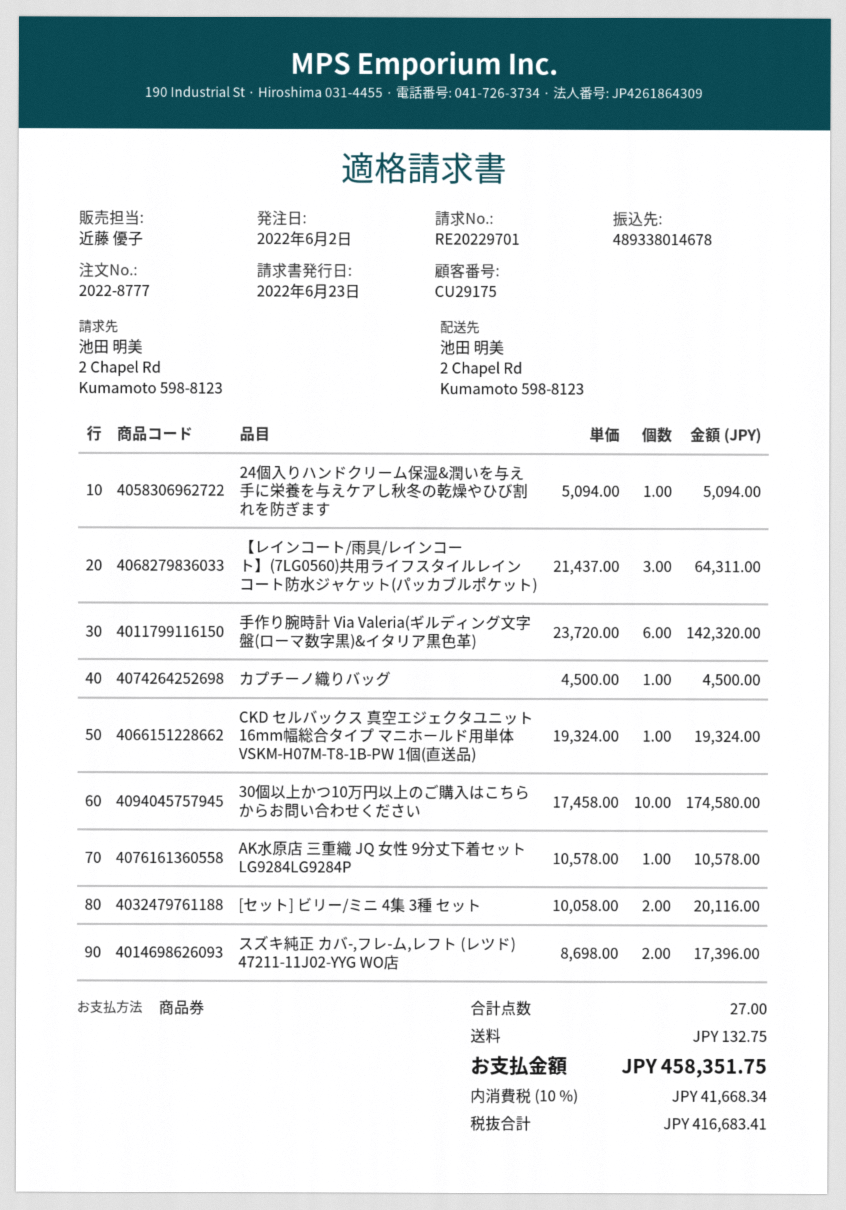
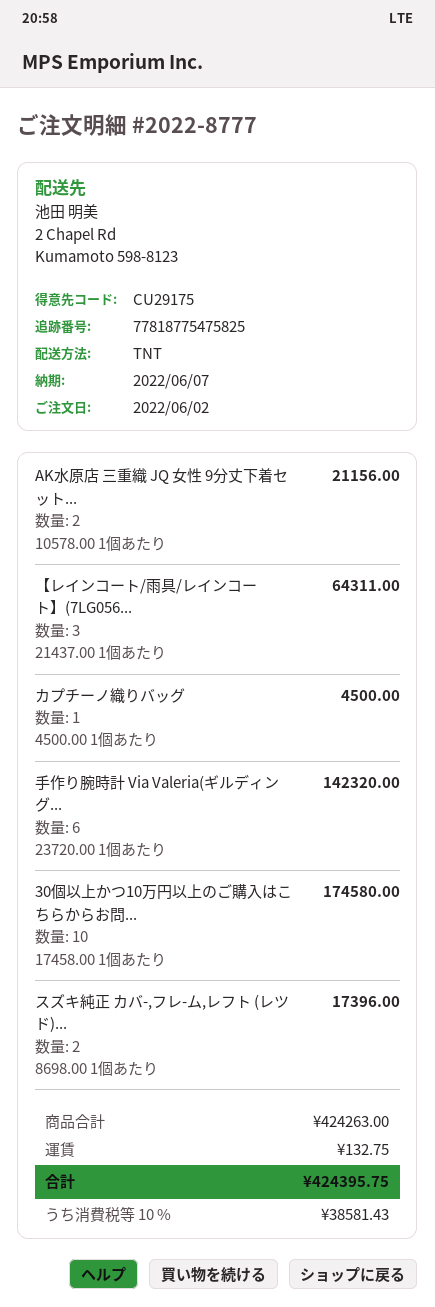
24個入りハンドクリーム保湿&潤いを与え手に栄養を与えケアし秋冬の乾燥やひび割れを防ぎます: 1 x 5094.00 = 5094.00 -> none
CKD セルバックス 真空エジェクタユニット 16mm幅総合タイプ マニホールド用単体 VSKM-H07M-T8-1B-PW 1個(直送品): 1 x 19324.00 = 19324.00 -> none
AK水原店 三重織 JQ 女性 9分丈下着セット LG9284LG9284P: 1 x 10578.00 = 10578.00 -> 2 x 10578.00 = 21156.00
[セット] ビリー/ミニ 4集 3種 セット: 2 x 10058.00 = 20116.00 -> none
tax: 10% = 41668.34 -> 10% = 38581.43
total: 458351.75 -> 424395.75

